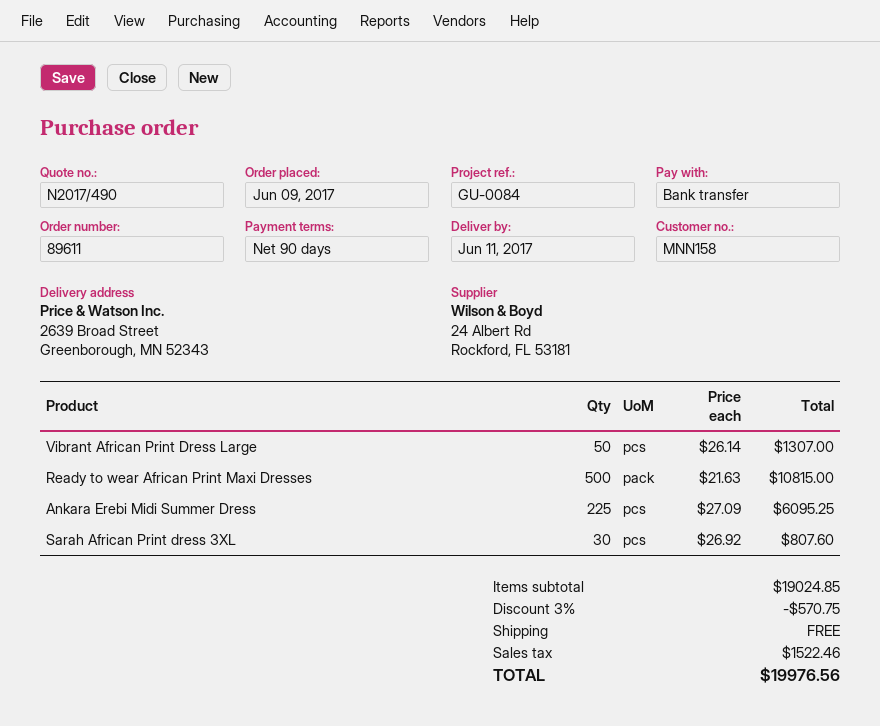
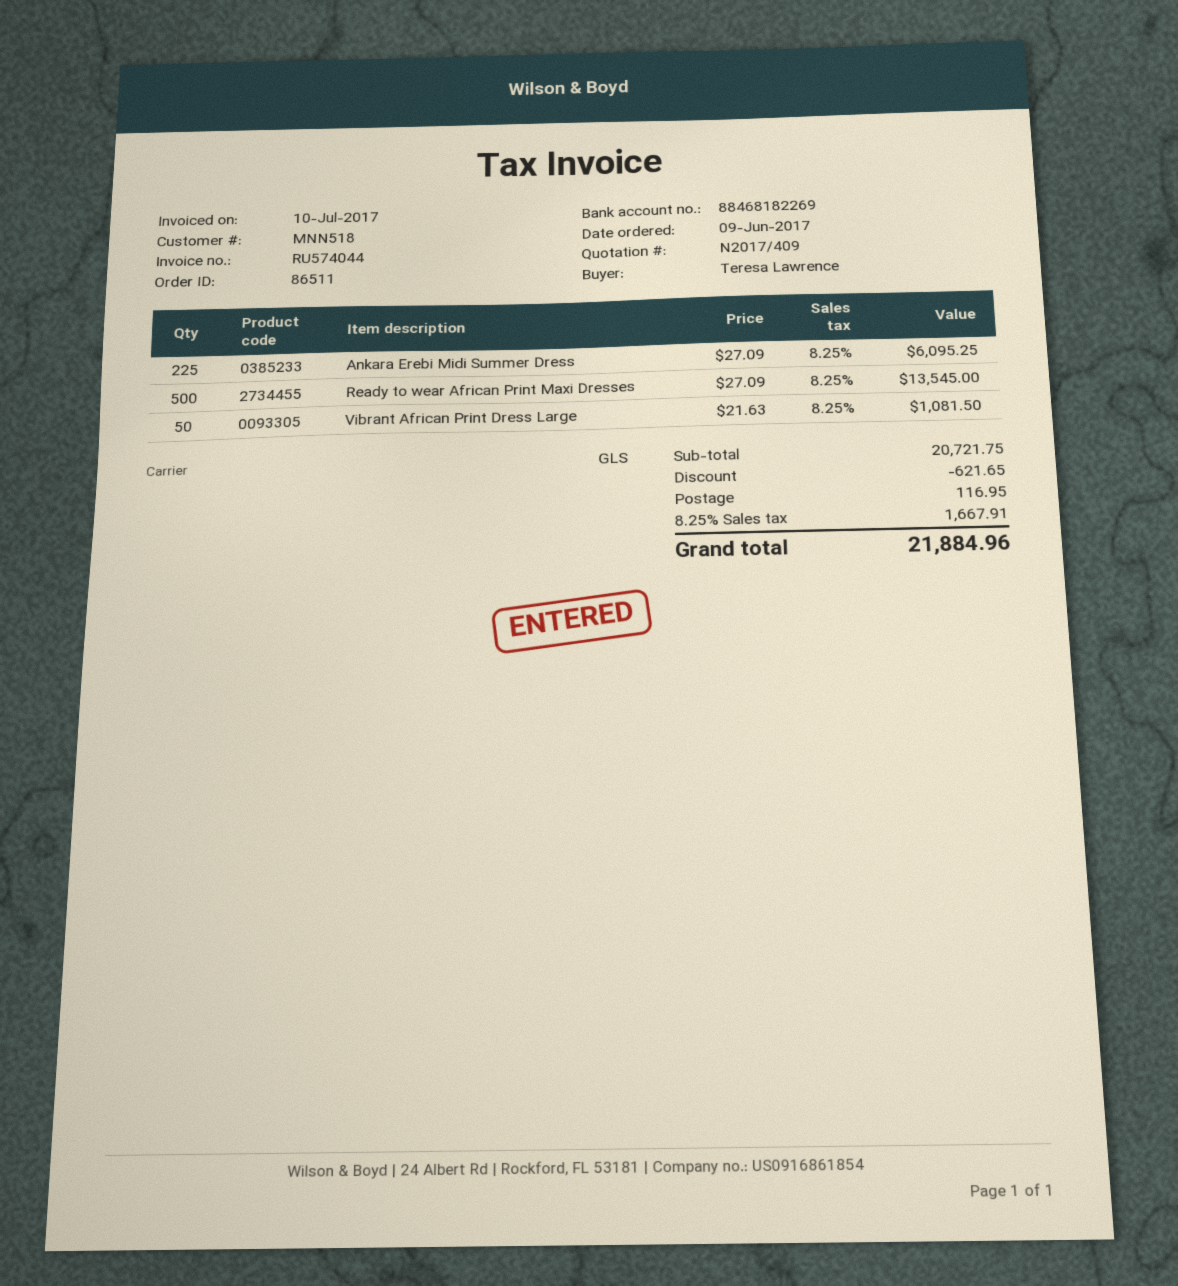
quote number: N2017/490 -> N2017/409
order number: 89611 -> 86511
customer number: MNN158 -> MNN518
Vibrant African Print Dress Large: 50 x 26.14 = 1307.00 -> 50 x 21.63 = 1081.50
Ready to wear African Print Maxi Dresses: 500 x 21.63 = 10815.00 -> 500 x 27.09 = 13545.00
Sarah African Print dress 3XL: 30 x 26.92 = 807.60 -> none
subtotal: 19024.85 -> 20721.75
discount: 570.75 -> 621.65
shipping: 0.00 -> 116.95
tax: 1522.46 -> 1667.91
total: 19976.56 -> 21884.96

